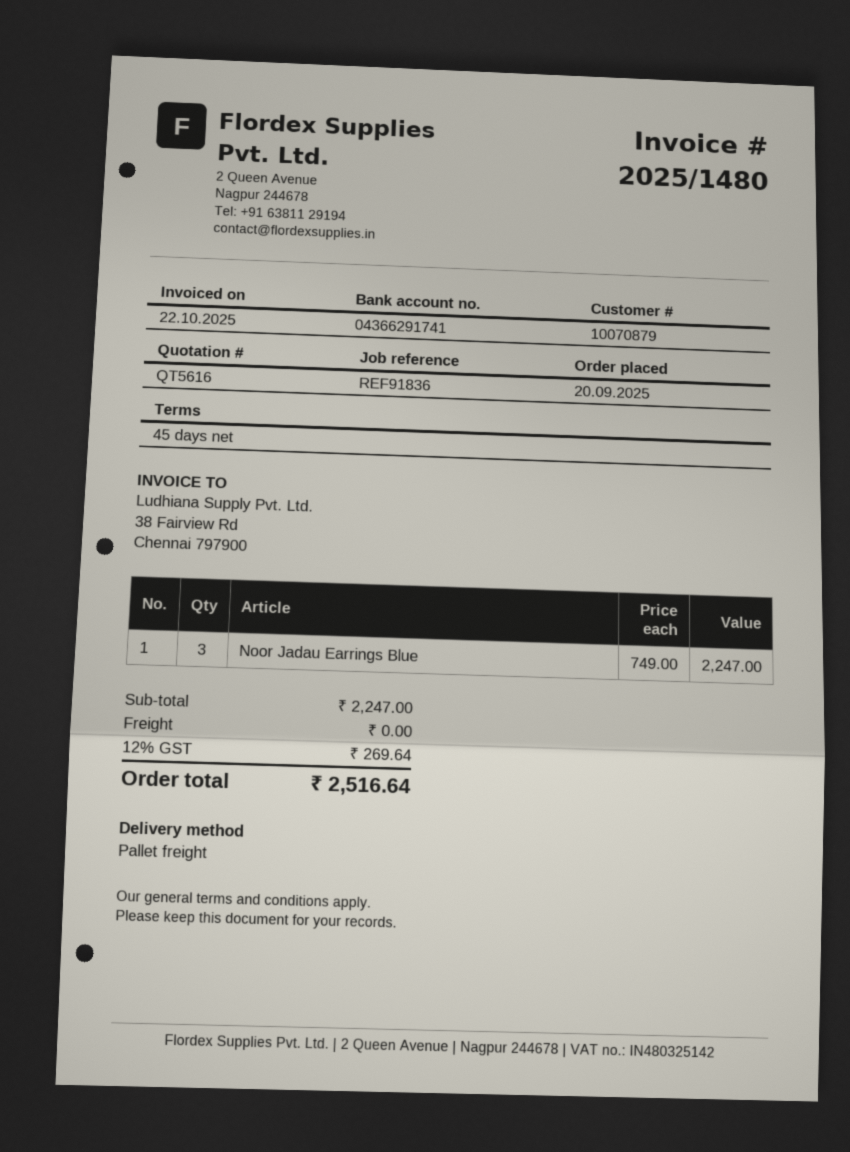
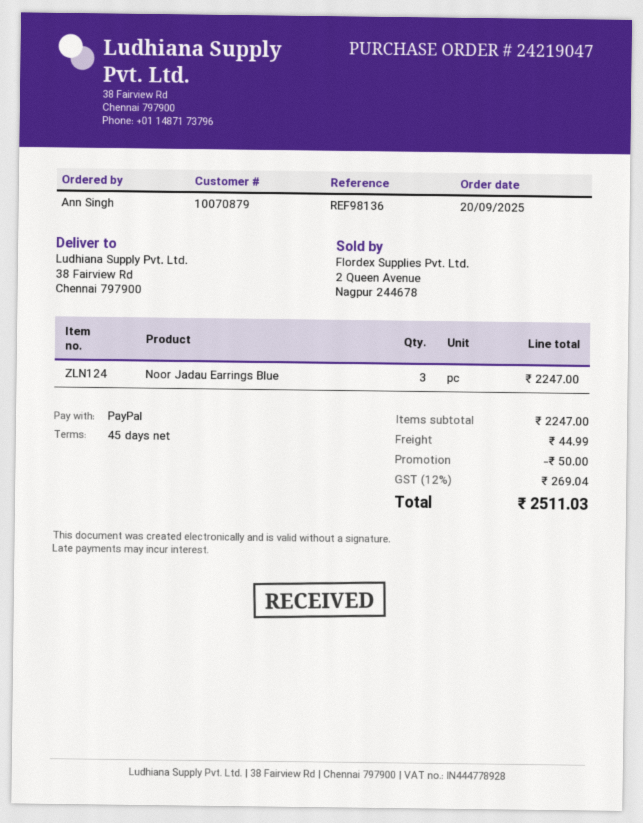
reference: REF91836 -> REF98136
discount: none -> 50.00
shipping: 0.00 -> 44.99
tax: 12% = 269.64 -> 12% = 269.04
total: 2516.64 -> 2511.03

